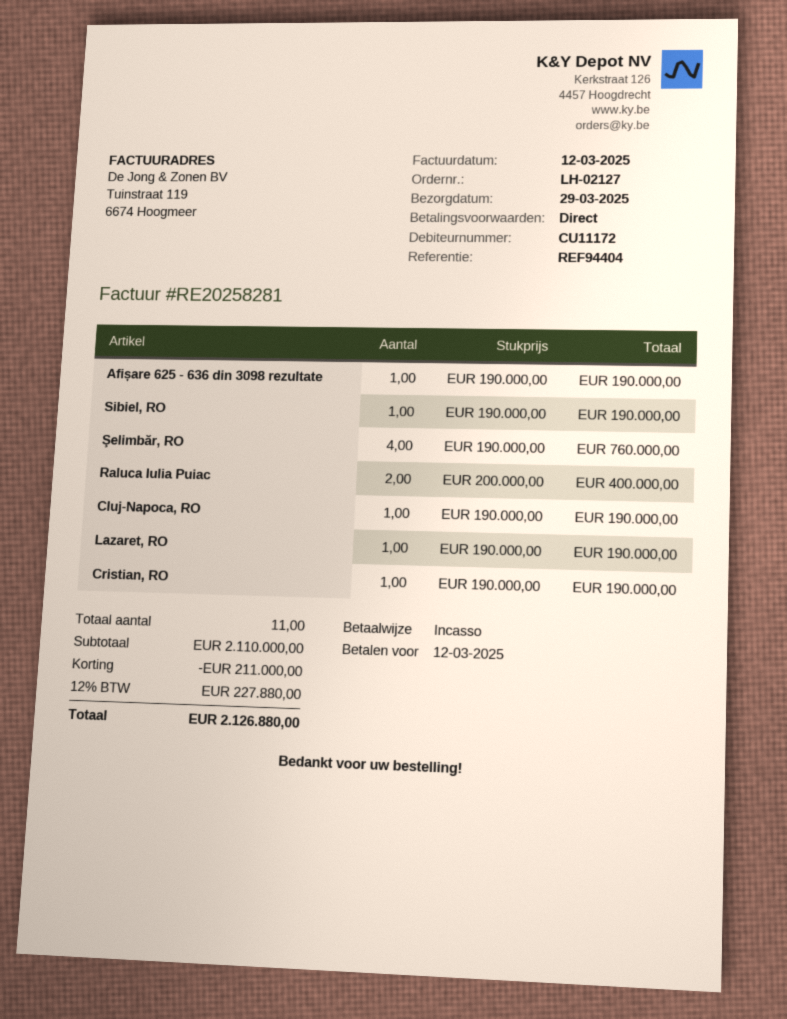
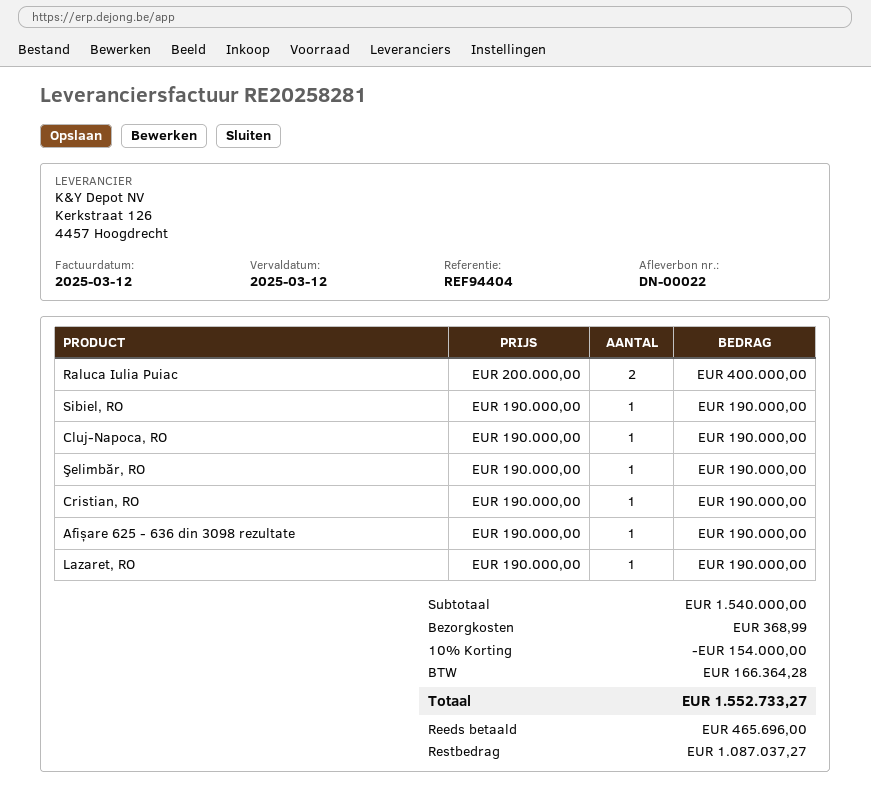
Şelimbăr, RO: 4 x 190000.00 = 760000.00 -> 1 x 190000.00 = 190000.00
subtotal: 2110000.00 -> 1540000.00
discount: 211000.00 -> 154000.00
shipping: none -> 368.99
tax: 227880.00 -> 166364.28
total: 2126880.00 -> 1552733.27

